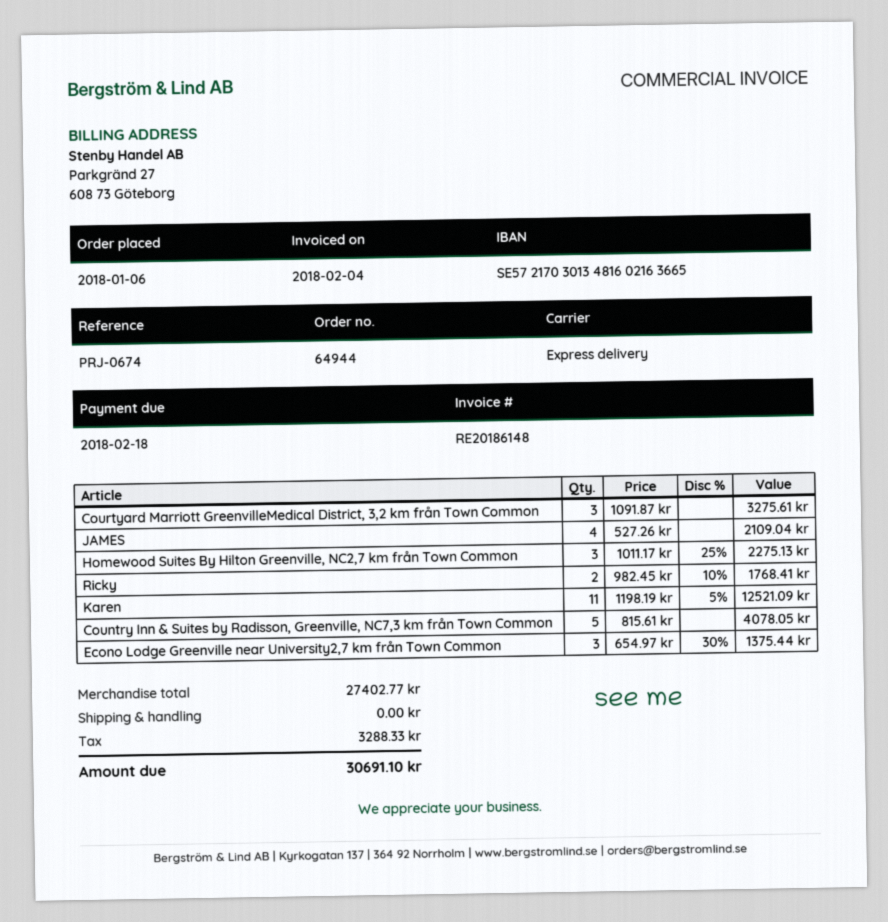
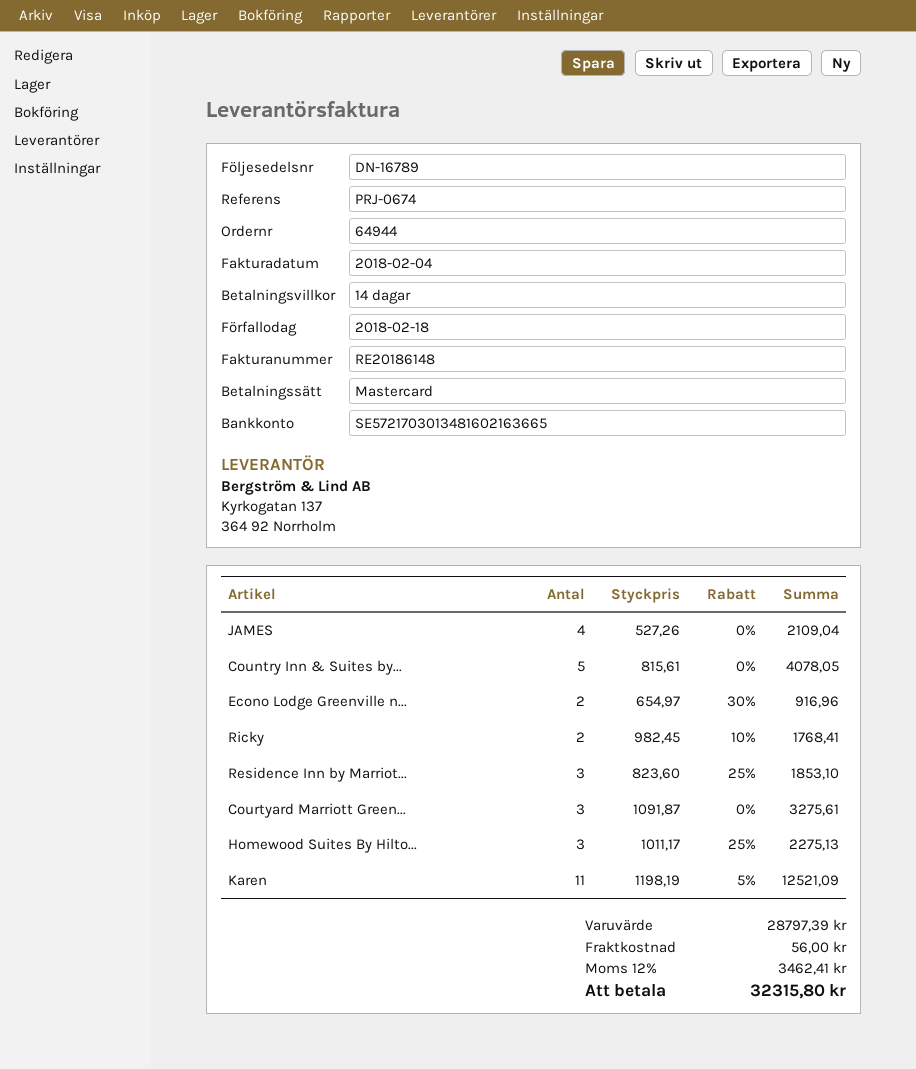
Econo Lodge Greenville near University2,7 km från Town Common: 3 x 654.97 - 30% = 1375.44 -> 2 x 654.97 - 30% = 916.96
Residence Inn by Marriot...: none -> 3 x 823.60 - 25% = 1853.10
subtotal: 27402.77 -> 28797.39
shipping: 0.00 -> 56.00
tax: 3288.33 -> 3462.41
total: 30691.10 -> 32315.80

